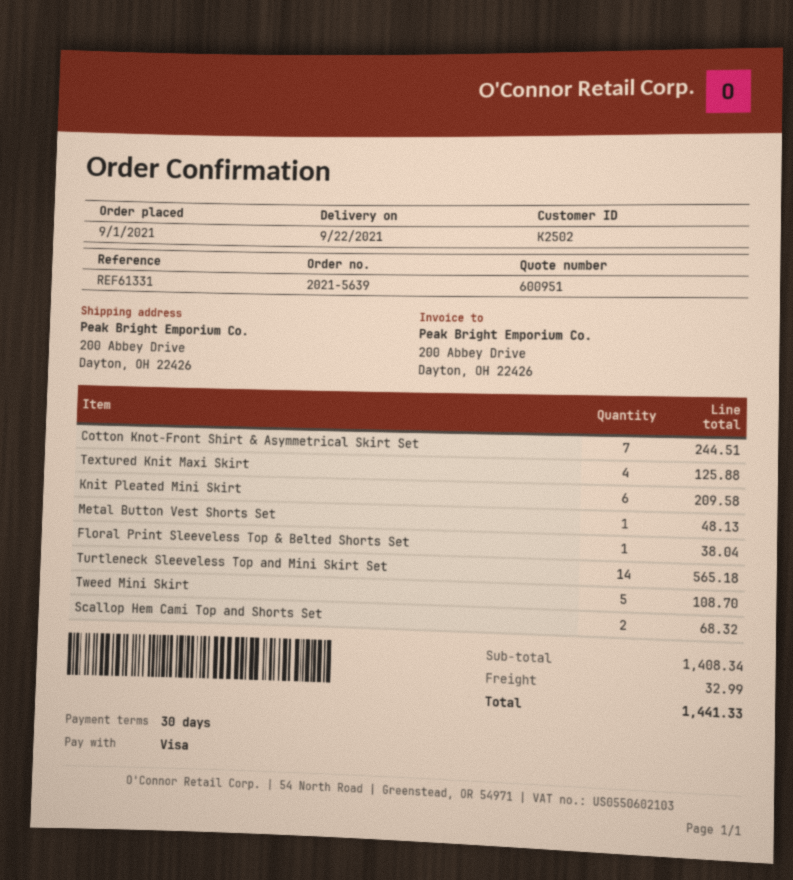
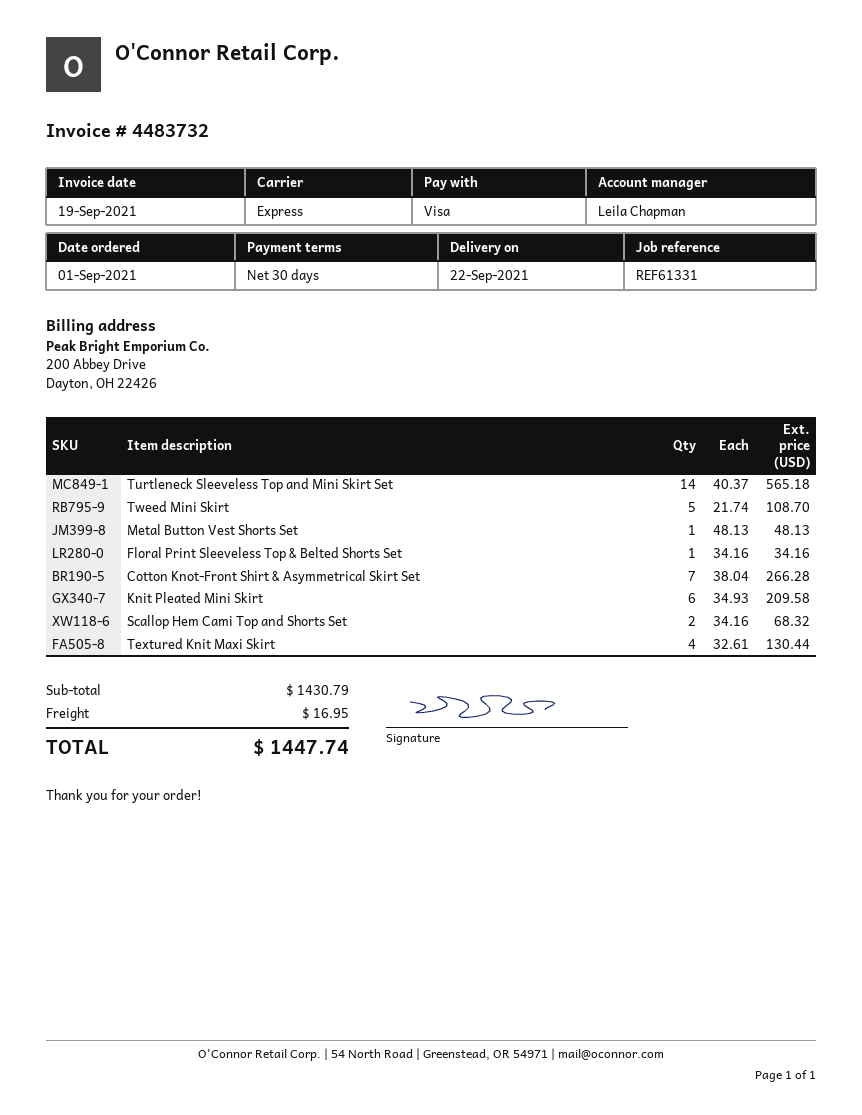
Cotton Knot-Front Shirt & Asymmetrical Skirt Set: 7 for 244.51 -> 7 for 266.28
Textured Knit Maxi Skirt: 4 for 125.88 -> 4 for 130.44
Floral Print Sleeveless Top & Belted Shorts Set: 1 for 38.04 -> 1 for 34.16
subtotal: 1408.34 -> 1430.79
shipping: 32.99 -> 16.95
total: 1441.33 -> 1447.74

